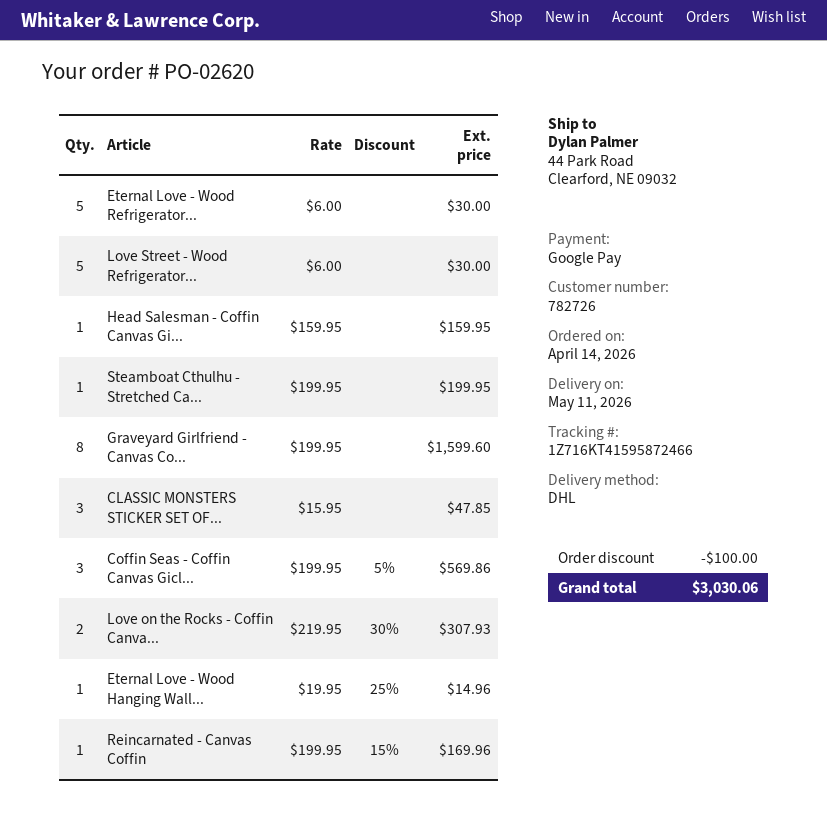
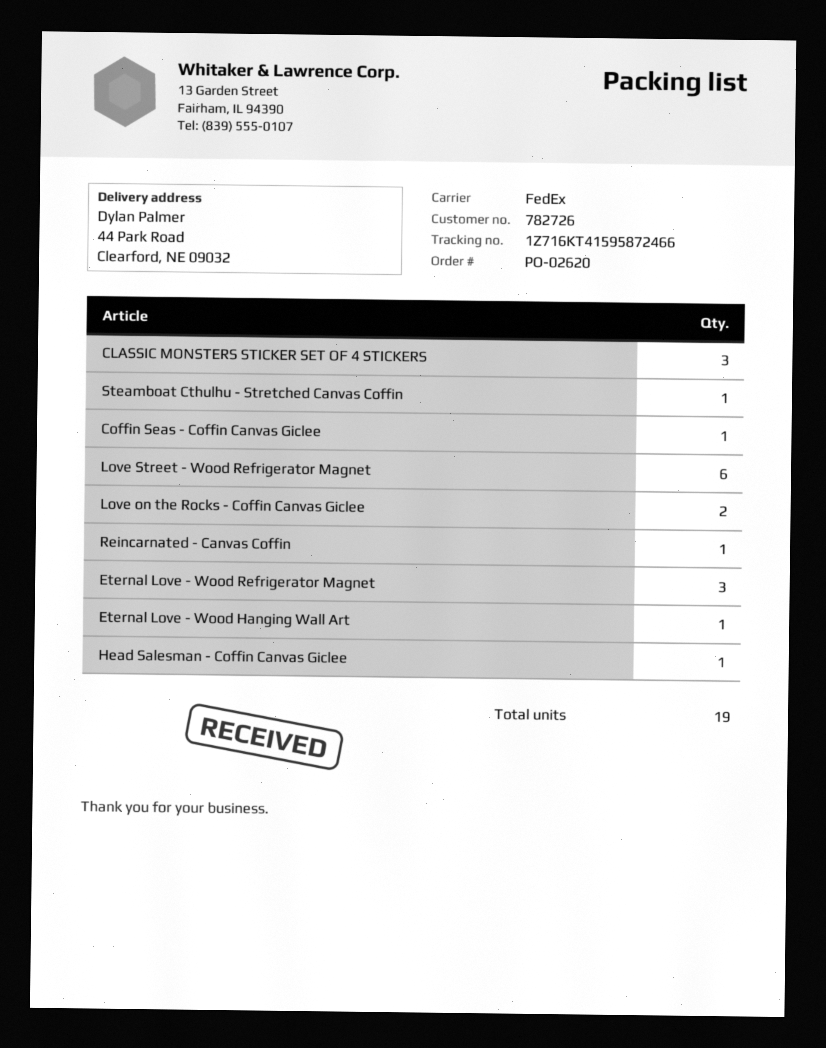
shipping method: DHL -> FedEx
Eternal Love - Wood Refrigerator...: 5 -> 3
Love Street - Wood Refrigerator...: 5 -> 6
Graveyard Girlfriend - Canvas Co...: 8 -> none
Coffin Seas - Coffin Canvas Gicl...: 3 -> 1

